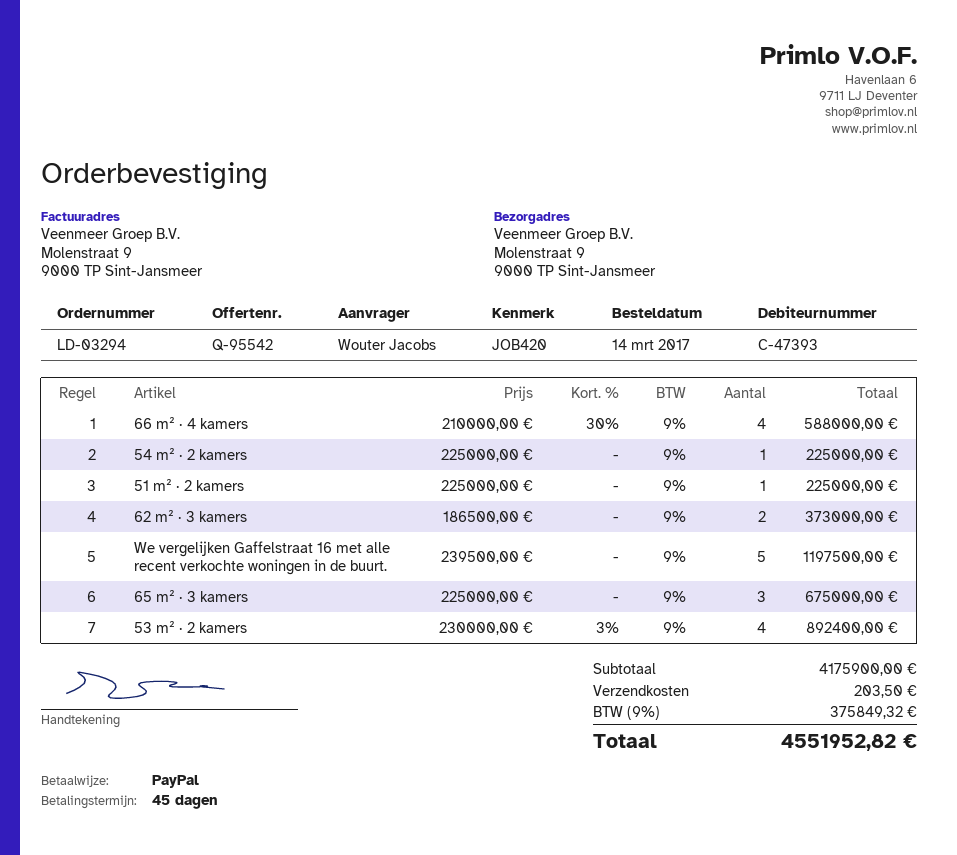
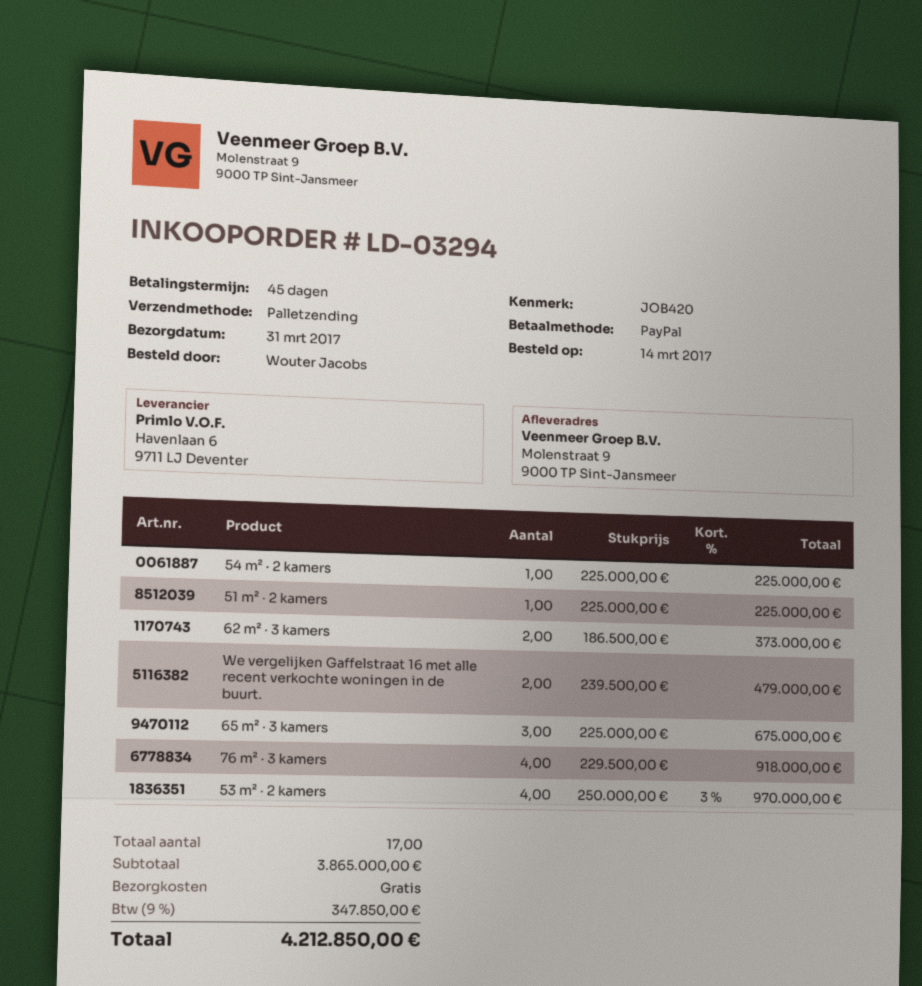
66 m² · 4 kamers: 4 x 210000.00 - 30% = 588000.00 -> none
We vergelijken Gaffelstraat 16 met alle recent verkochte woningen in de buurt.: 5 x 239500.00 = 1197500.00 -> 2 x 239500.00 = 479000.00
53 m² · 2 kamers: 4 x 230000.00 - 3% = 892400.00 -> 4 x 250000.00 - 3% = 970000.00
76 m² · 3 kamers: none -> 4 x 229500.00 = 918000.00
subtotal: 4175900.00 -> 3865000.00
shipping: 203.50 -> 0.00
tax: 9% = 375849.32 -> 9% = 347850.00
total: 4551952.82 -> 4212850.00

